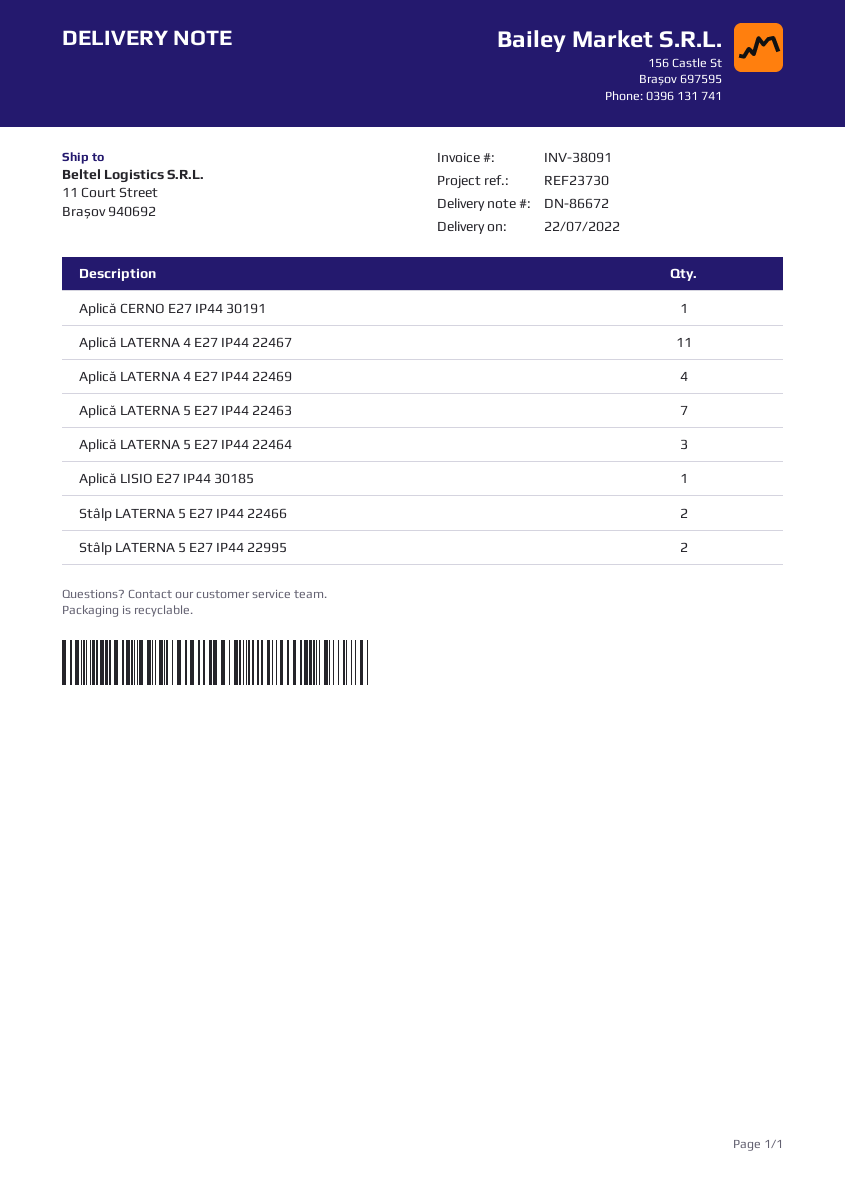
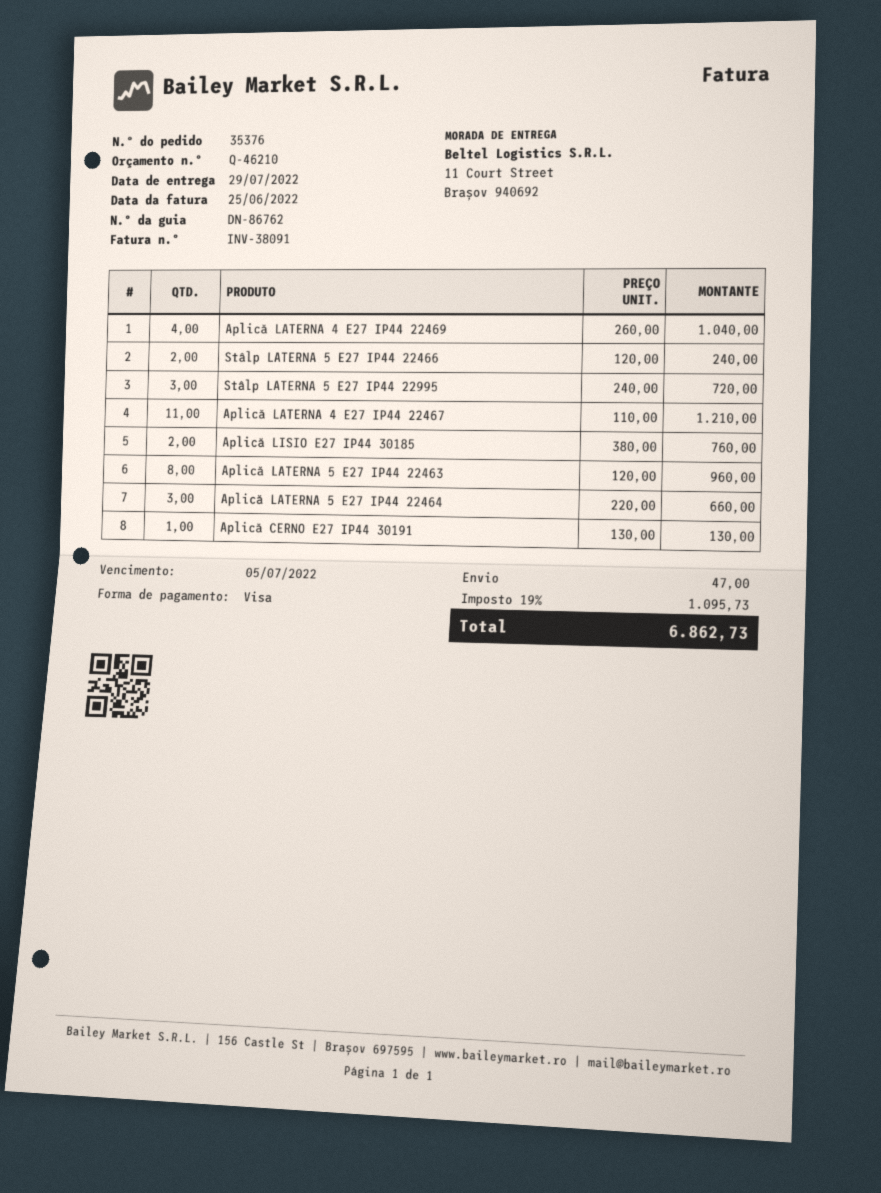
delivery note number: DN-86672 -> DN-86762
delivery date: 2022-07-22 -> 2022-07-29
Aplică LATERNA 5 E27 IP44 22463: 7 -> 8
Aplică LISIO E27 IP44 30185: 1 -> 2
Stâlp LATERNA 5 E27 IP44 22995: 2 -> 3

